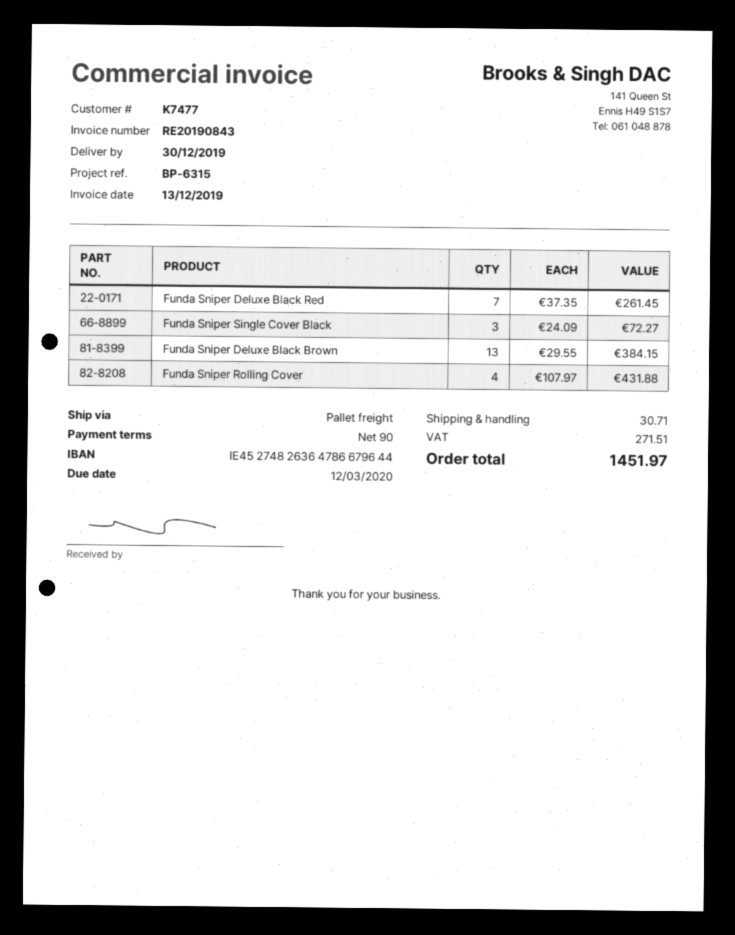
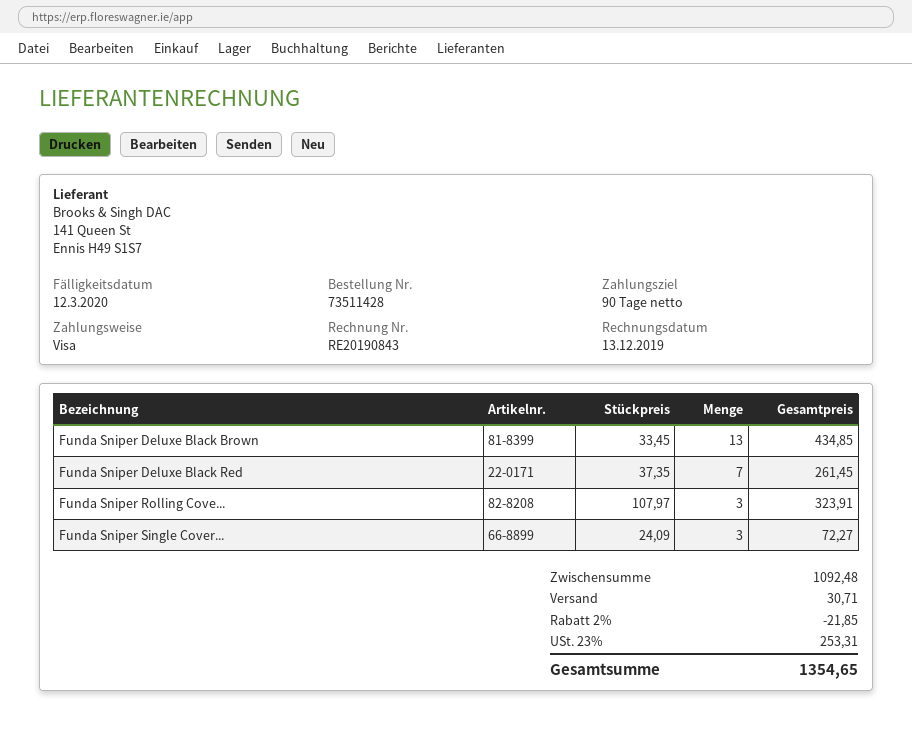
Funda Sniper Deluxe Black Brown: 13 x 29.55 = 384.15 -> 13 x 33.45 = 434.85
Funda Sniper Rolling Cover: 4 x 107.97 = 431.88 -> 3 x 107.97 = 323.91
discount: none -> 2% = 21.85
tax: 271.51 -> 253.31
total: 1451.97 -> 1354.65

